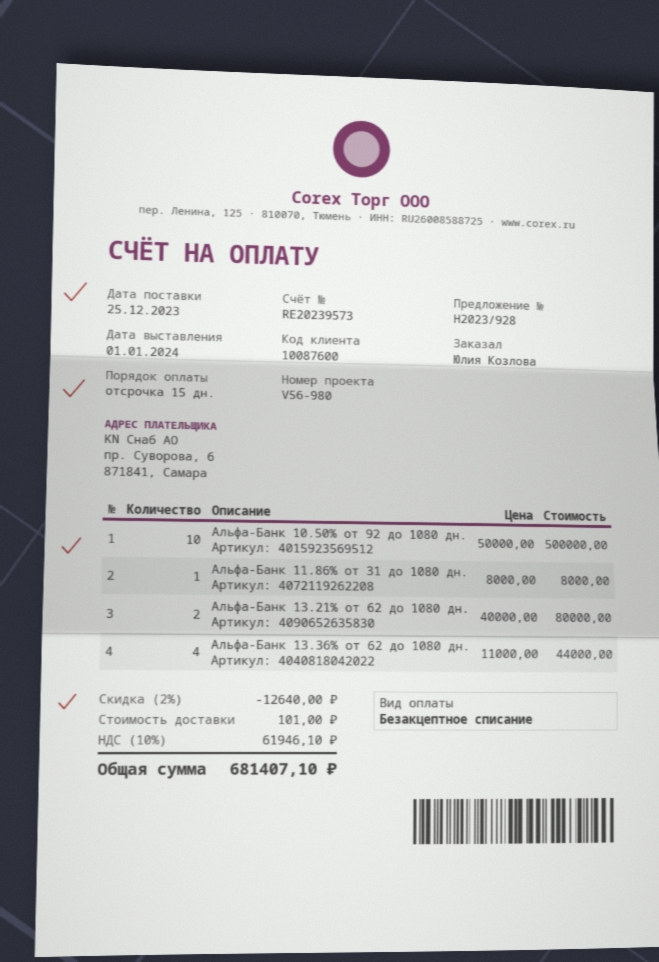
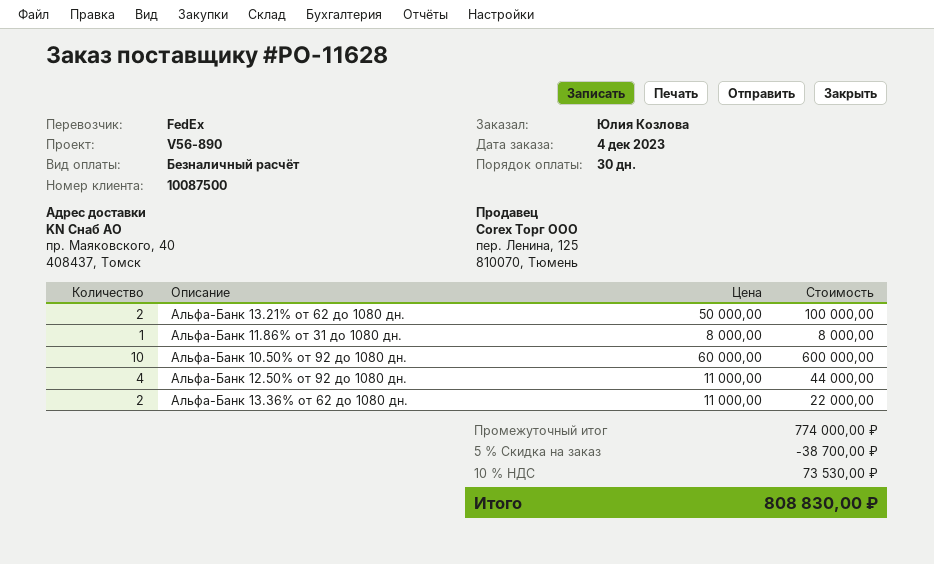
payment terms: 15 days -> 30 days
customer number: 10087600 -> 10087500
reference: V56-980 -> V56-890
payment method: direct debit -> bank transfer
Альфа-Банк 10.50% от 92 до 1080 дн.: 10 x 50000.00 = 500000.00 -> 10 x 60000.00 = 600000.00
Альфа-Банк 13.21% от 62 до 1080 дн.: 2 x 40000.00 = 80000.00 -> 2 x 50000.00 = 100000.00
Альфа-Банк 13.36% от 62 до 1080 дн.: 4 x 11000.00 = 44000.00 -> 2 x 11000.00 = 22000.00
Альфа-Банк 12.50% от 92 до 1080 дн.: none -> 4 x 11000.00 = 44000.00
discount: 2% = 12640.00 -> 5% = 38700.00
shipping: 101.00 -> none
tax: 10% = 61946.10 -> 10% = 73530.00
total: 681407.10 -> 808830.00

